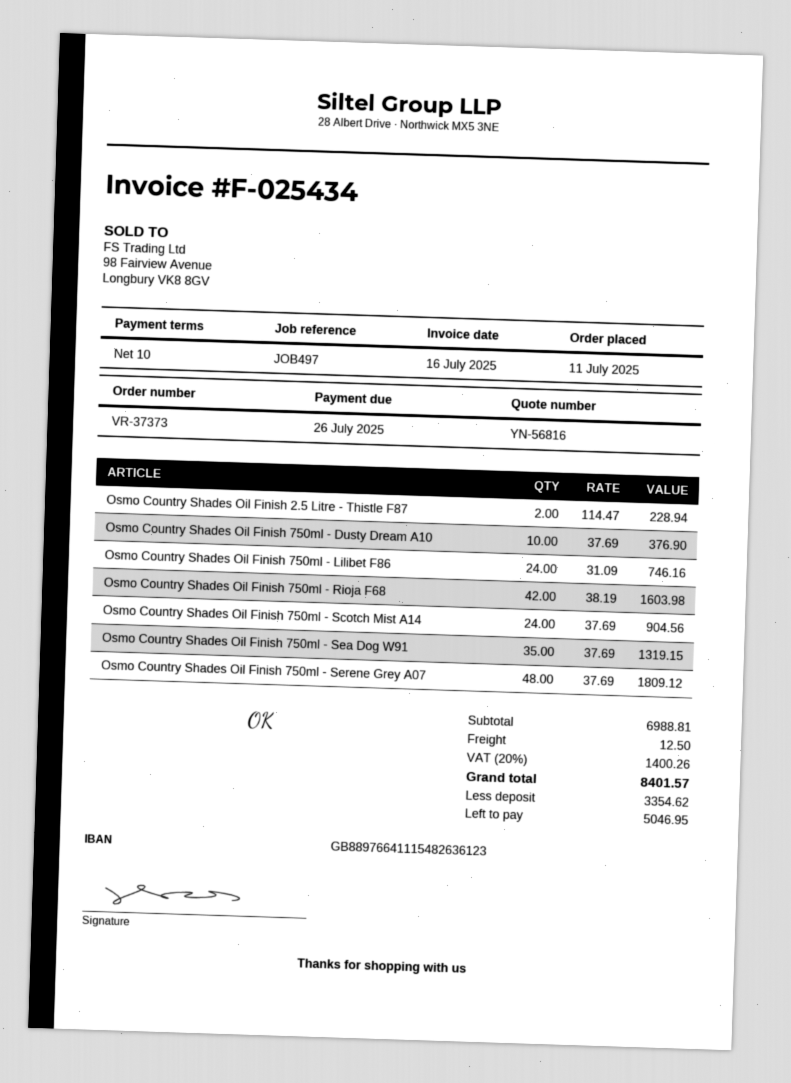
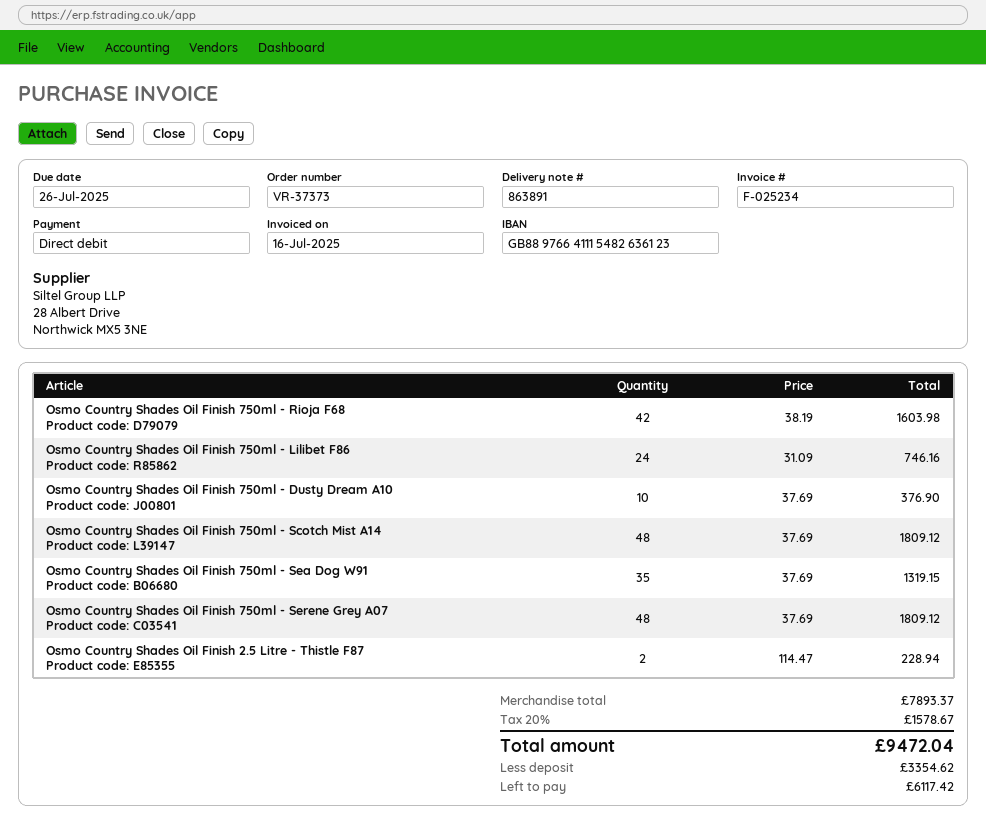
invoice number: F-025434 -> F-025234
Osmo Country Shades Oil Finish 750ml - Scotch Mist A14: 24 x 37.69 = 904.56 -> 48 x 37.69 = 1809.12
subtotal: 6988.81 -> 7893.37
shipping: 12.50 -> none
tax: 20% = 1400.26 -> 20% = 1578.67
total: 8401.57 -> 9472.04
balance: 5046.95 -> 6117.42

